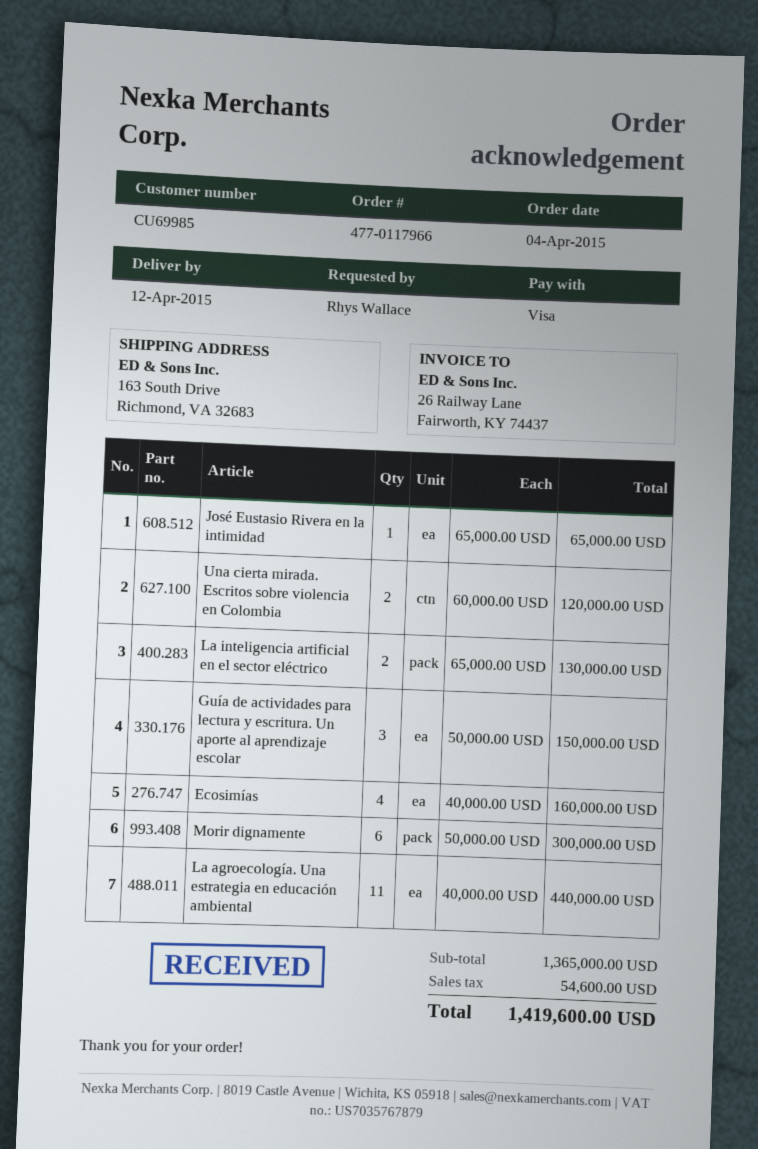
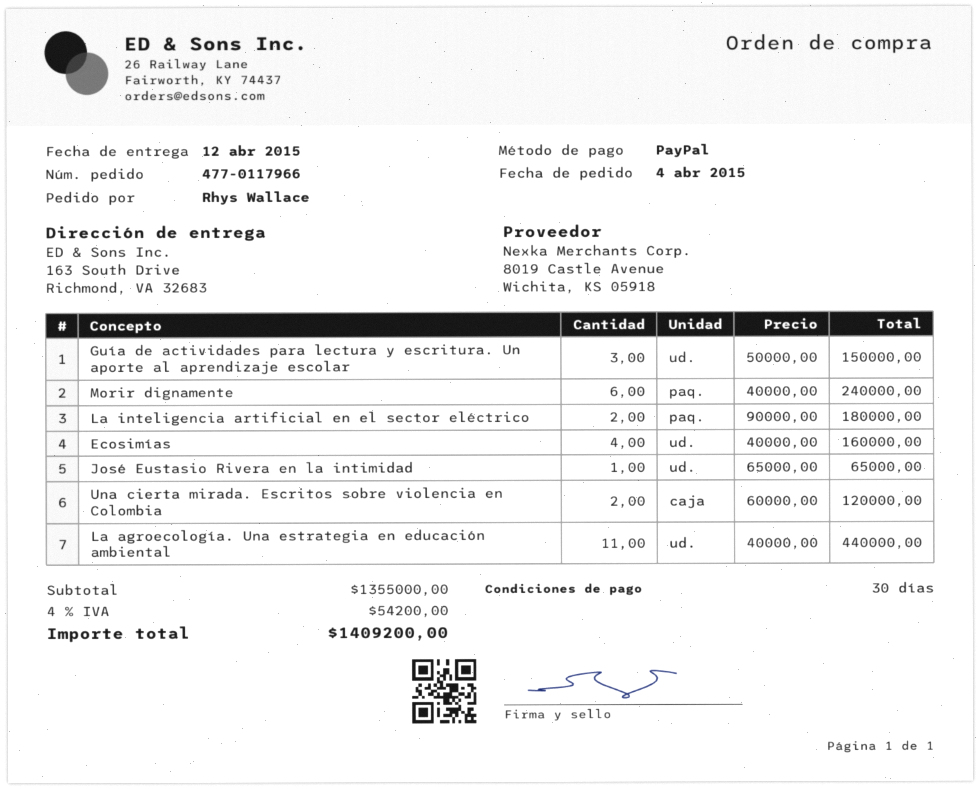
payment method: Visa -> PayPal
La inteligencia artificial en el sector eléctrico: 2 x 65000.00 = 130000.00 -> 2 x 90000.00 = 180000.00
Morir dignamente: 6 x 50000.00 = 300000.00 -> 6 x 40000.00 = 240000.00
subtotal: 1365000.00 -> 1355000.00
tax: 54600.00 -> 54200.00
total: 1419600.00 -> 1409200.00

